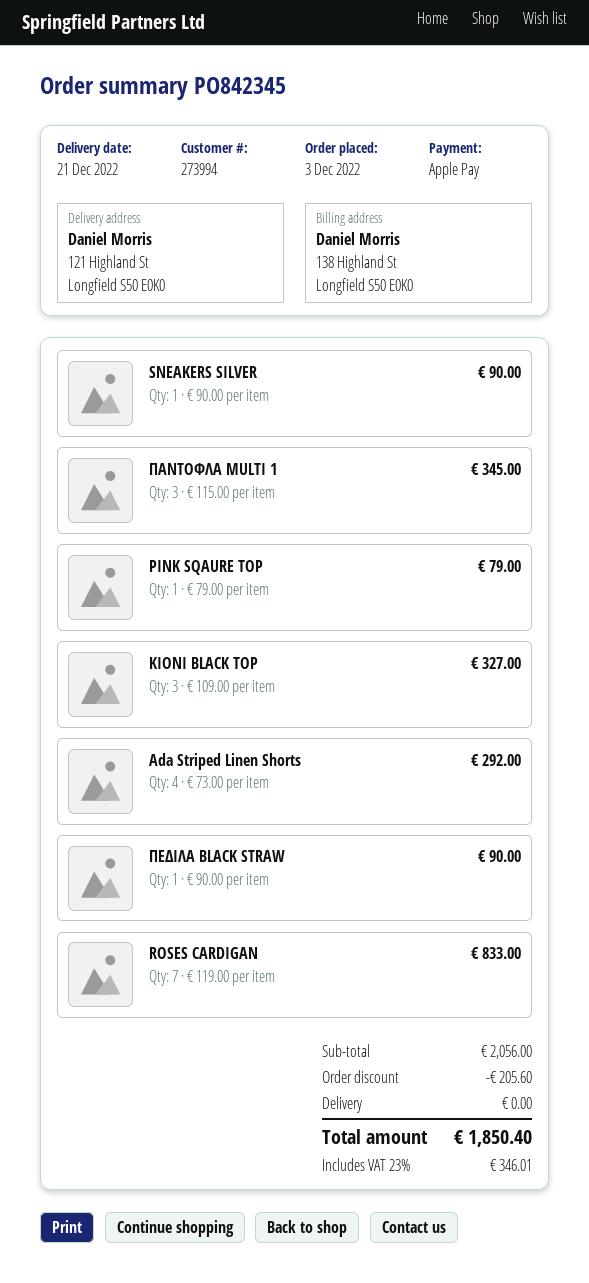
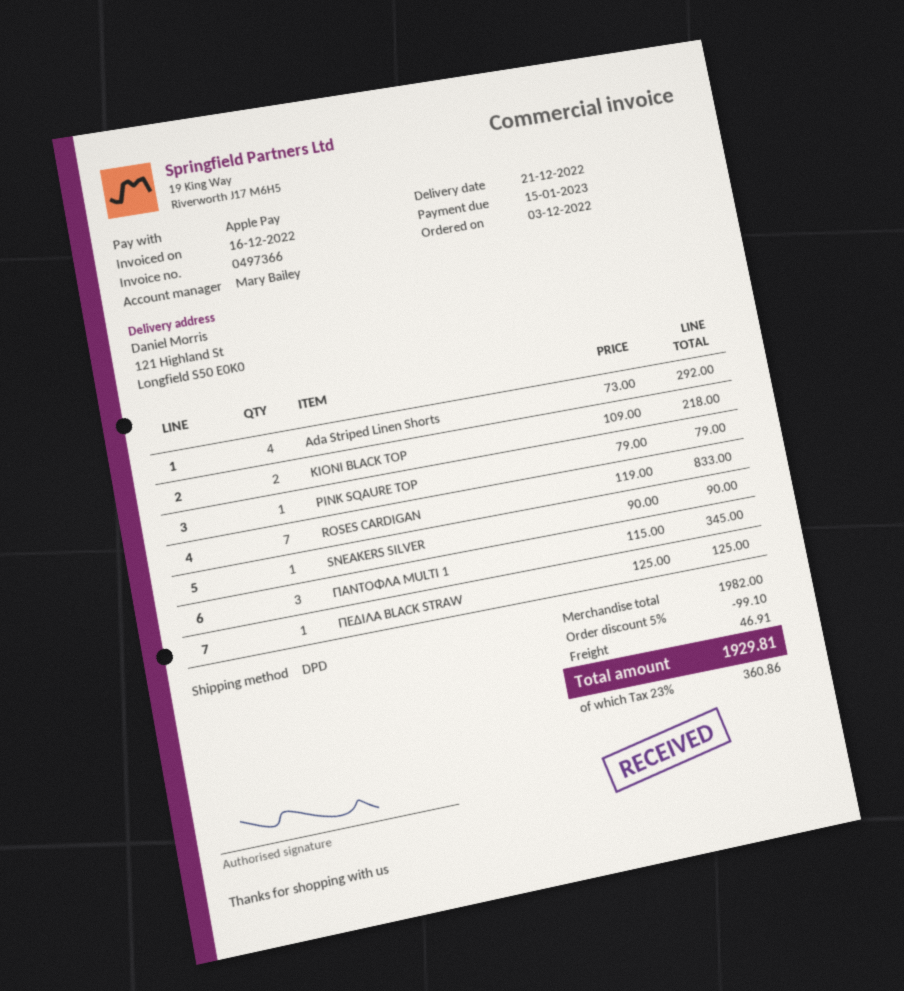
KIONI BLACK TOP: 3 x 109.00 = 327.00 -> 2 x 109.00 = 218.00
ΠΕΔΙΛΑ BLACK STRAW: 1 x 90.00 = 90.00 -> 1 x 125.00 = 125.00
subtotal: 2056.00 -> 1982.00
discount: 205.60 -> 99.10
shipping: 0.00 -> 46.91
tax: 23% = 346.01 -> 23% = 360.86
total: 1850.40 -> 1929.81

